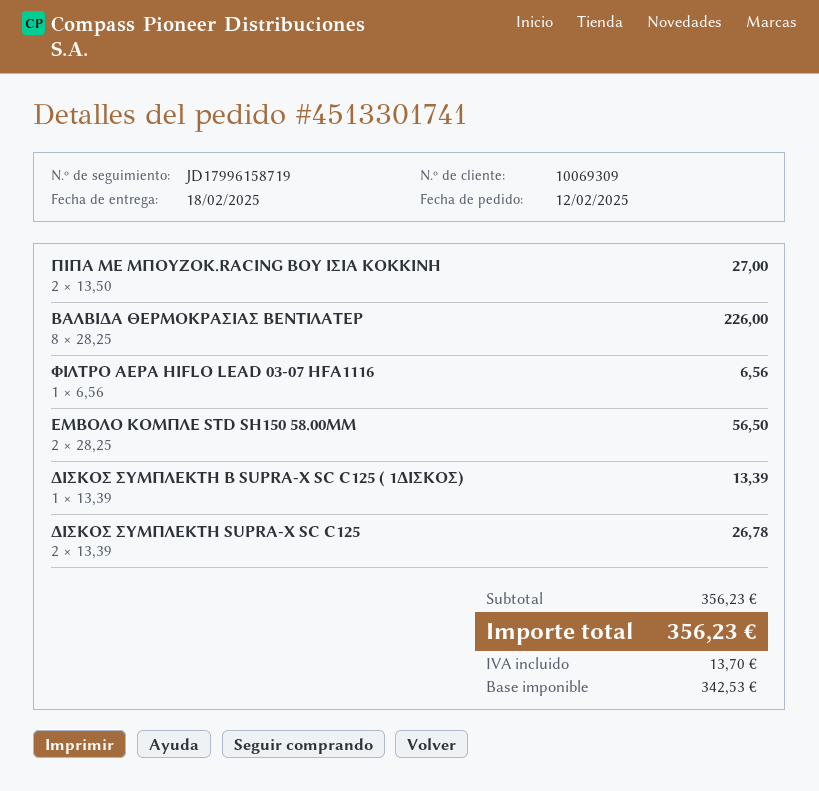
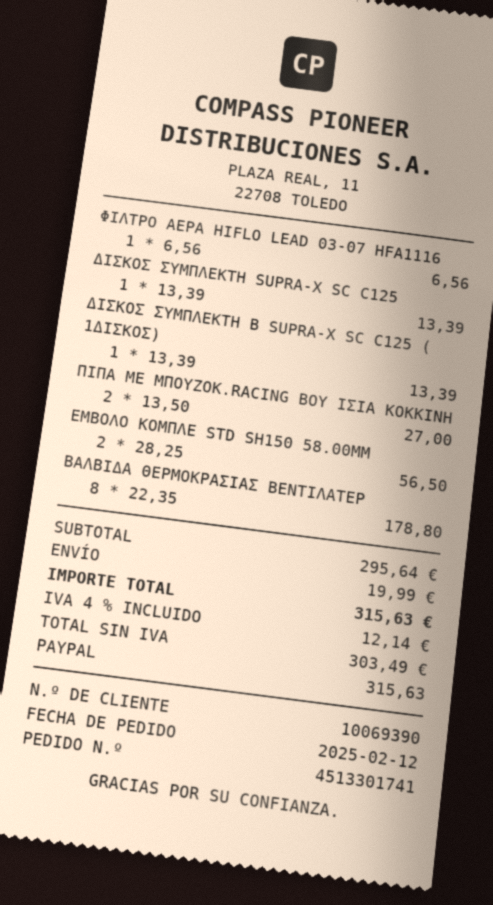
customer number: 10069309 -> 10069390
ΒΑΛΒΙΔΑ ΘΕΡΜΟΚΡΑΣΙΑΣ ΒΕΝΤΙΛΑΤΕΡ: 8 x 28.25 = 226.00 -> 8 x 22.35 = 178.80
ΔΙΣΚΟΣ ΣΥΜΠΛΕΚΤΗ SUPRA-X SC C125: 2 x 13.39 = 26.78 -> 1 x 13.39 = 13.39
subtotal: 356.23 -> 295.64
shipping: none -> 19.99
net: 342.53 -> 303.49
tax: 13.70 -> 12.14
total: 356.23 -> 315.63

